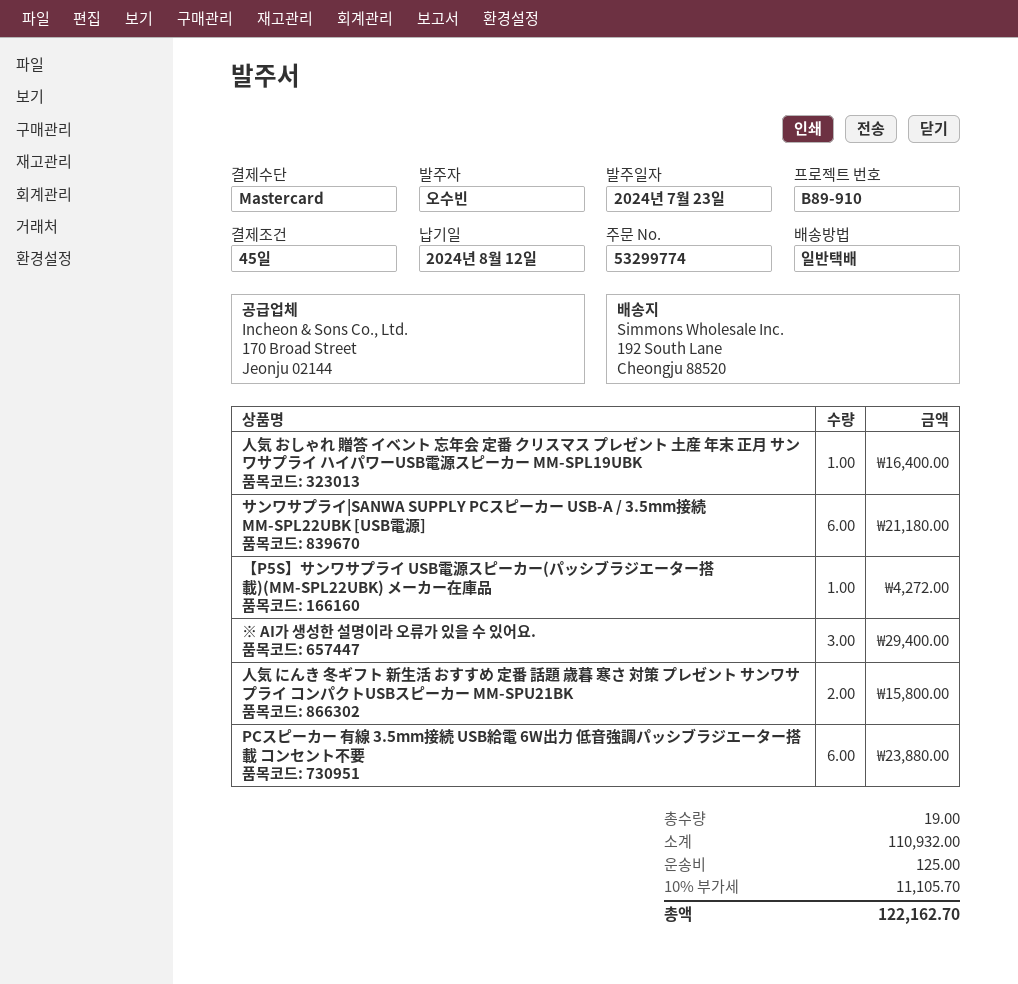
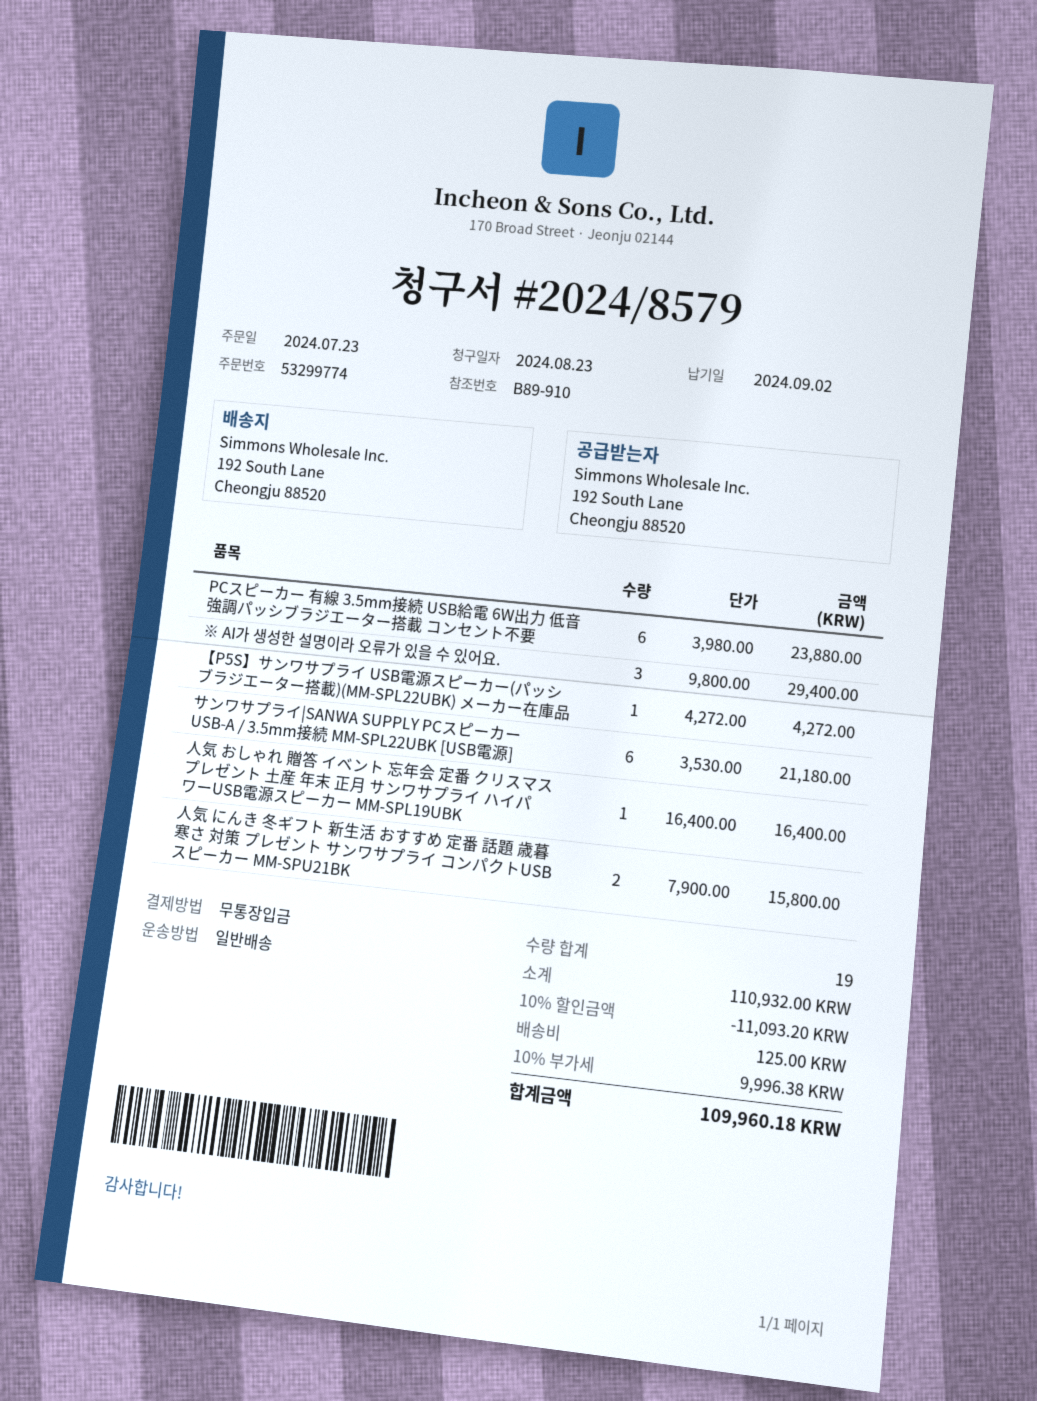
delivery date: 2024-08-12 -> 2024-09-02
payment method: Mastercard -> bank transfer
discount: none -> 10% = 11093.20
tax: 10% = 11105.70 -> 10% = 9996.38
total: 122162.70 -> 109960.18

